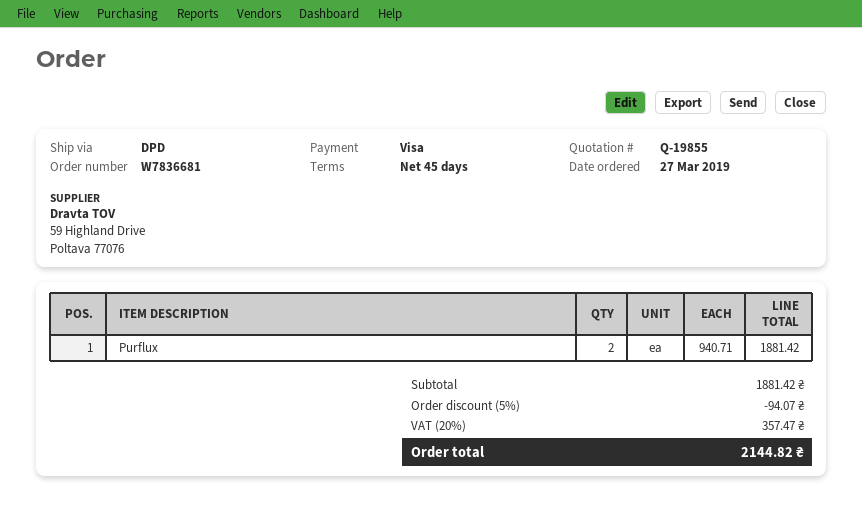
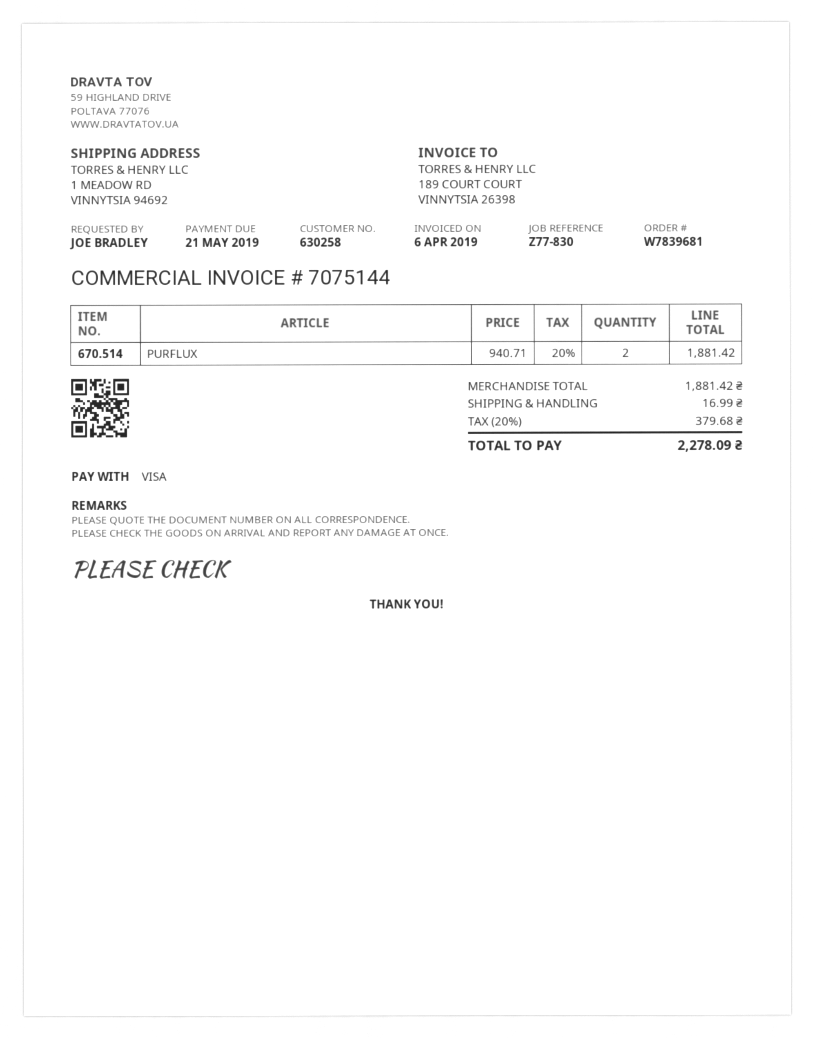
order number: W7836681 -> W7839681
discount: 5% = 94.07 -> none
shipping: none -> 16.99
tax: 20% = 357.47 -> 20% = 379.68
total: 2144.82 -> 2278.09

